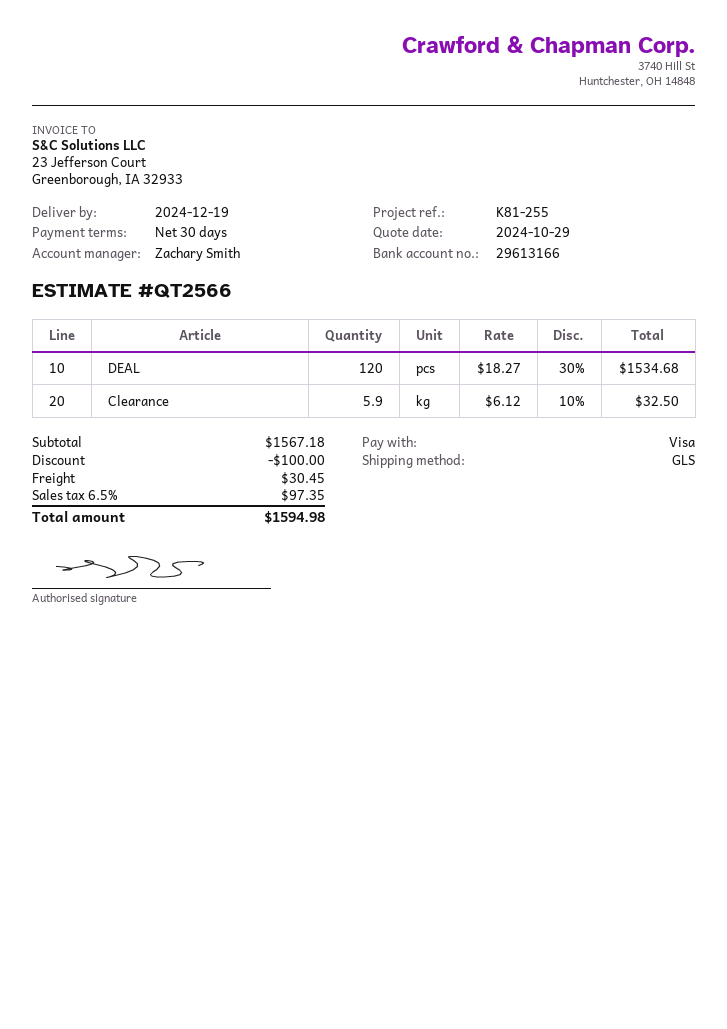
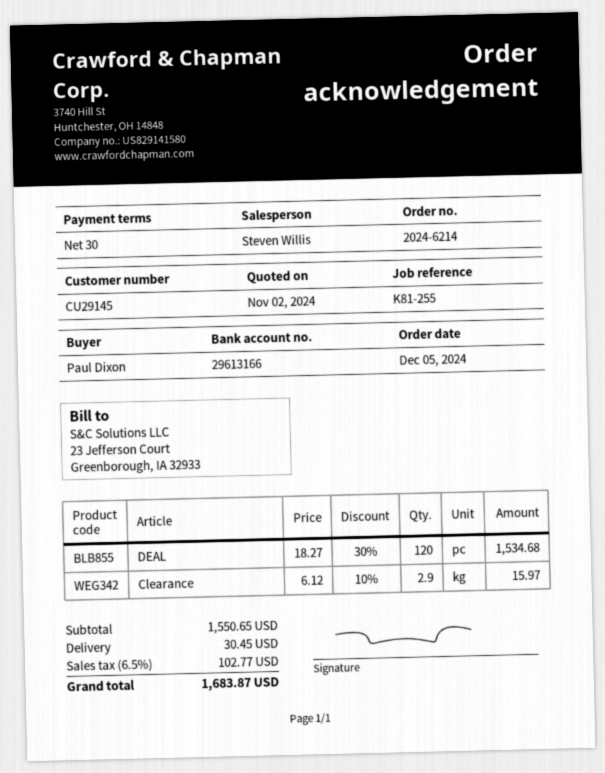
quote date: 2024-10-29 -> 2024-11-02
sales rep: Zachary Smith -> Steven Willis
Clearance: 5.9 x 6.12 - 10% = 32.50 -> 2.9 x 6.12 - 10% = 15.97
subtotal: 1567.18 -> 1550.65
discount: 100.00 -> none
tax: 6.5% = 97.35 -> 6.5% = 102.77
total: 1594.98 -> 1683.87

